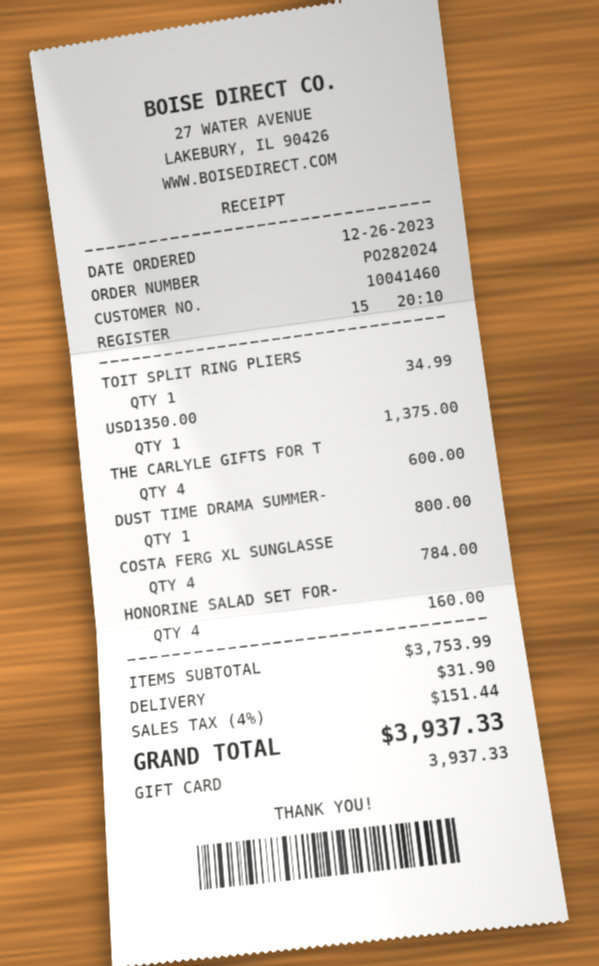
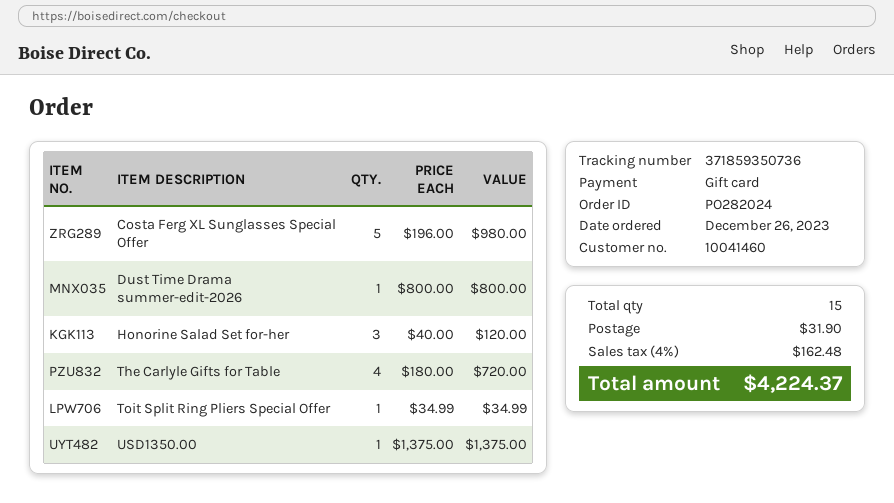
THE CARLYLE GIFTS FOR T: 4 for 600.00 -> 4 for 720.00
COSTA FERG XL SUNGLASSE: 4 for 784.00 -> 5 for 980.00
HONORINE SALAD SET FOR-: 4 for 160.00 -> 3 for 120.00
tax: 4% = 151.44 -> 4% = 162.48
total: 3937.33 -> 4224.37

